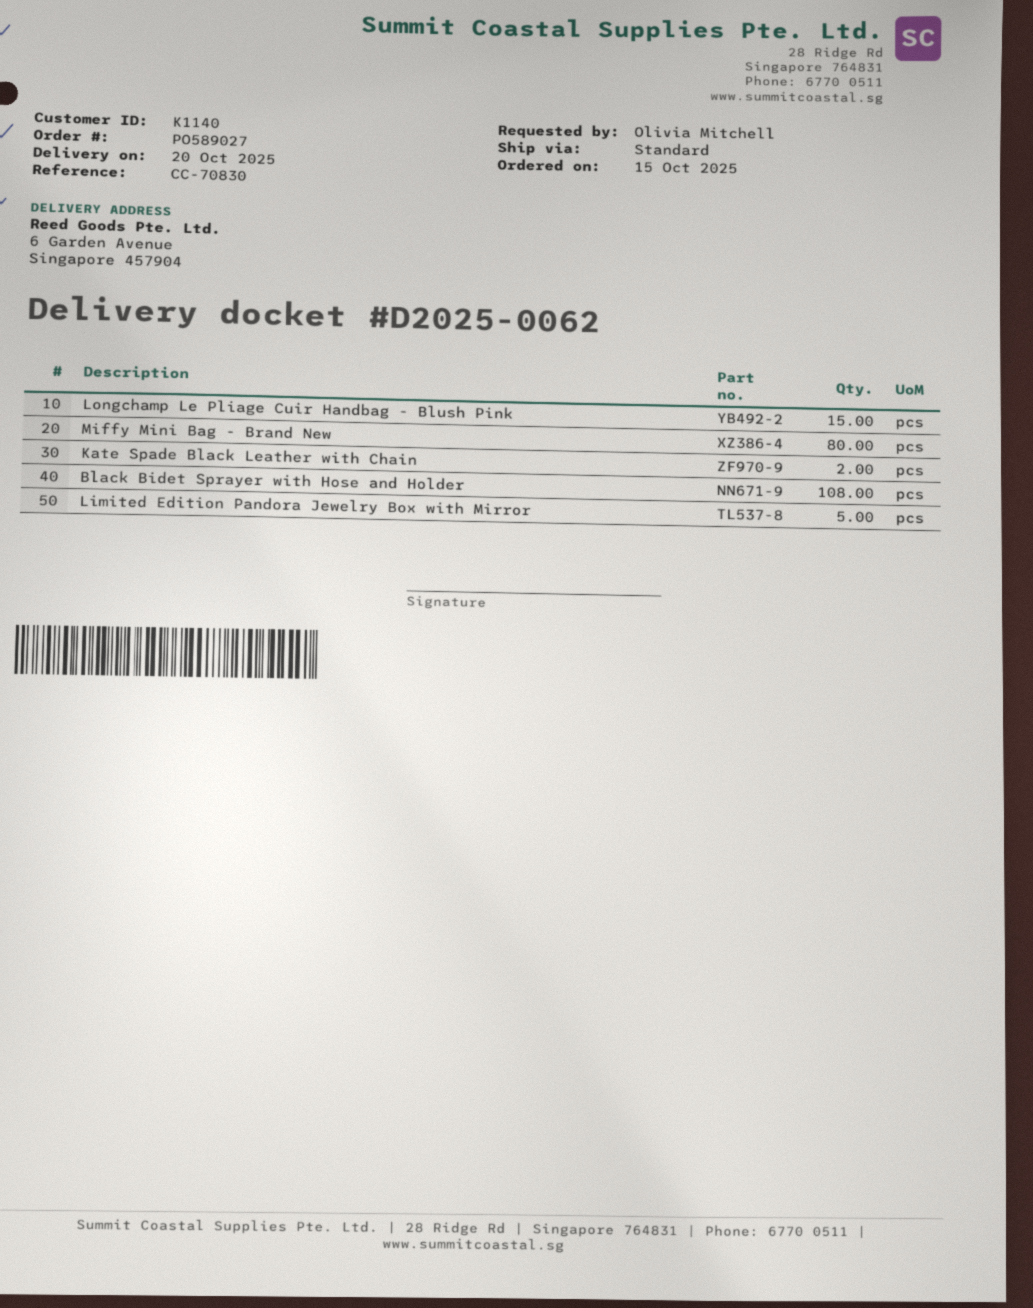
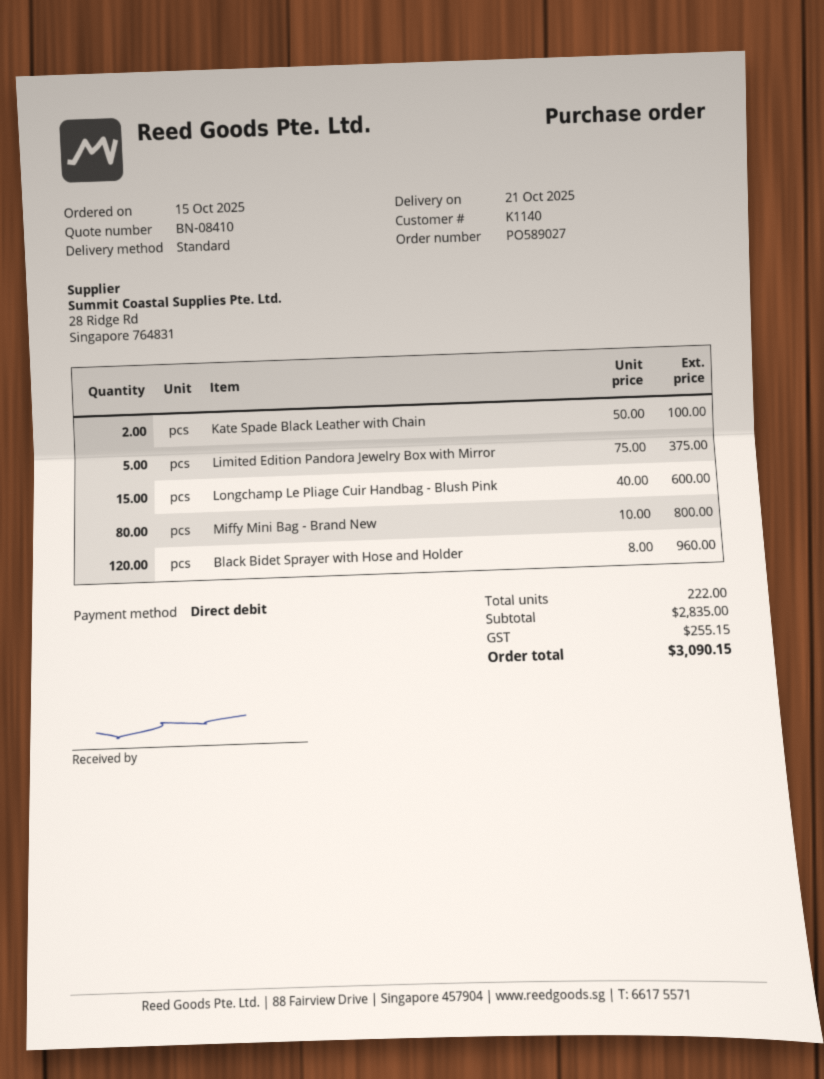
delivery date: 2025-10-20 -> 2025-10-21
Black Bidet Sprayer with Hose and Holder: 108 -> 120

